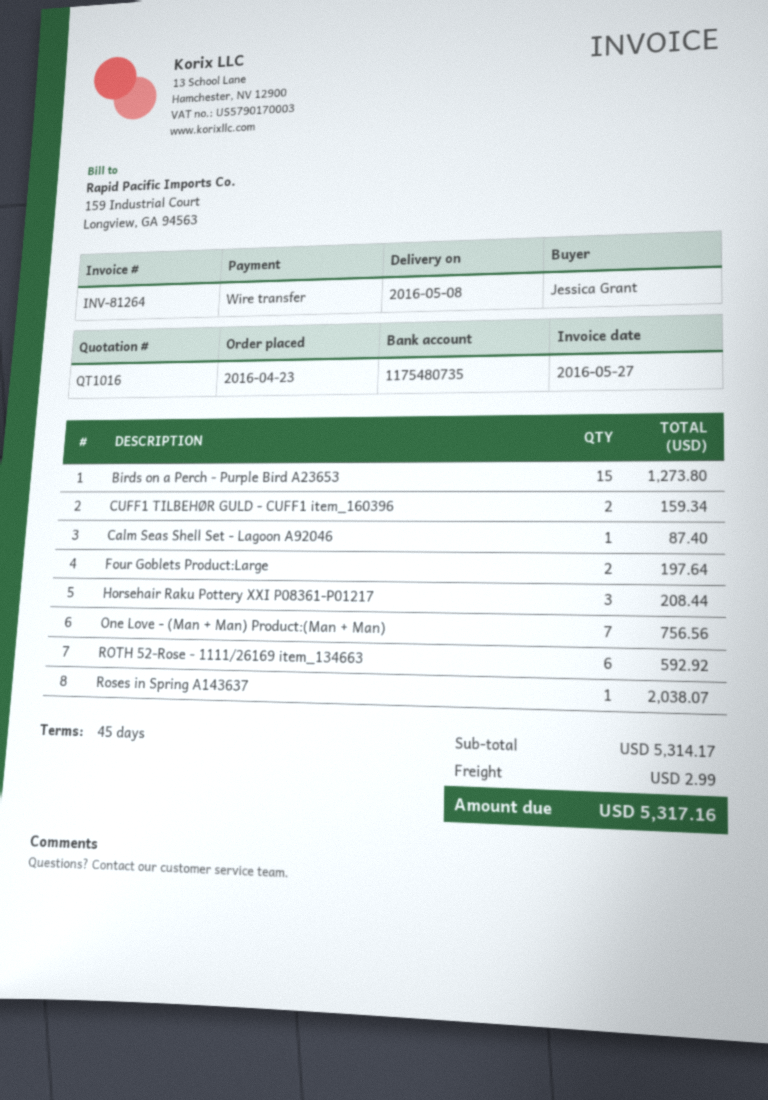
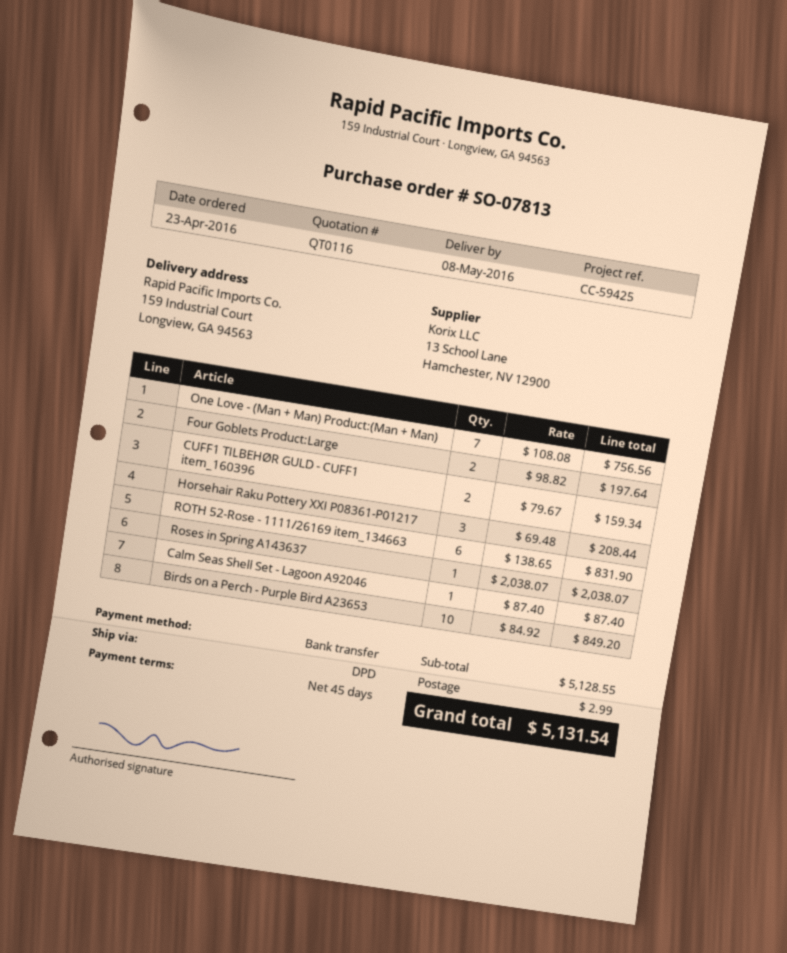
quote number: QT1016 -> QT0116
Birds on a Perch - Purple Bird A23653: 15 for 1273.80 -> 10 for 849.20
ROTH 52-Rose - 1111/26169 item_134663: 6 for 592.92 -> 6 for 831.90
subtotal: 5314.17 -> 5128.55
total: 5317.16 -> 5131.54

